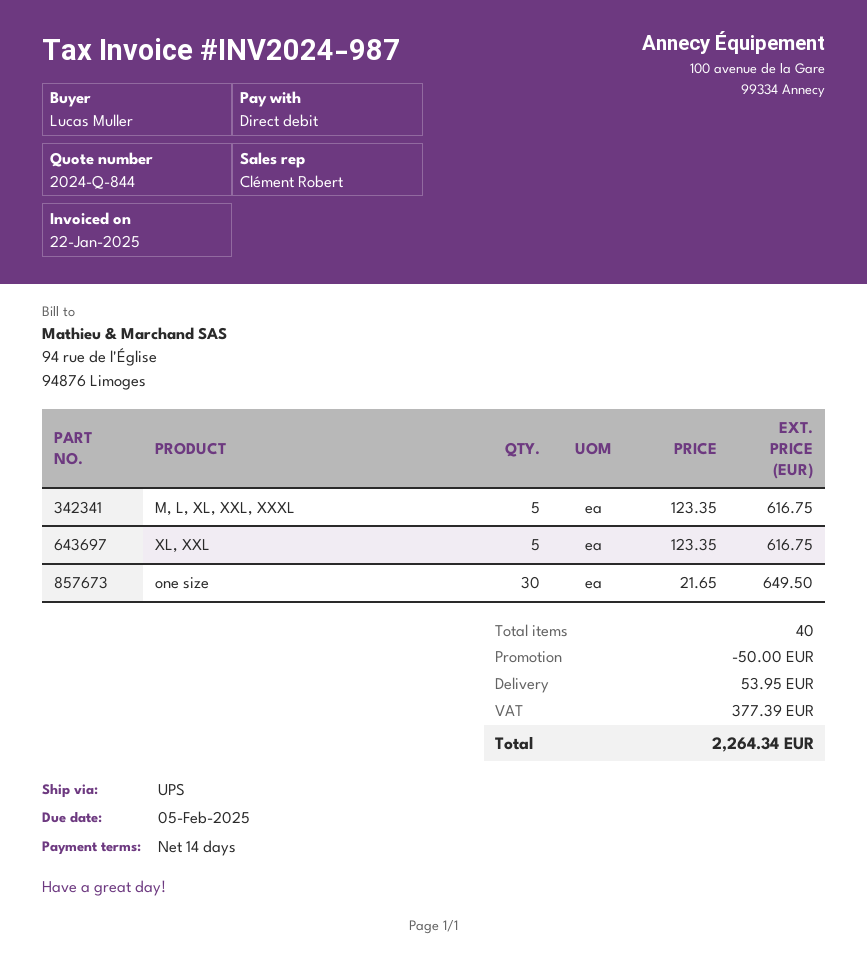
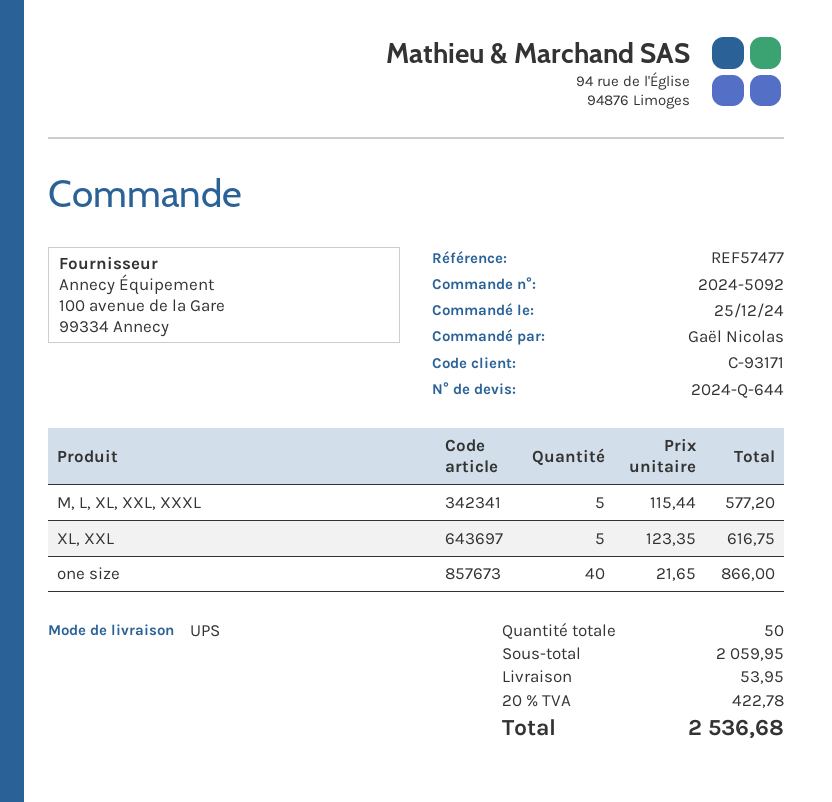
quote number: 2024-Q-844 -> 2024-Q-644
ordered by: Lucas Muller -> Gaël Nicolas
M, L, XL, XXL, XXXL: 5 x 123.35 = 616.75 -> 5 x 115.44 = 577.20
one size: 30 x 21.65 = 649.50 -> 40 x 21.65 = 866.00
total quantity: 40 -> 50
discount: 50.00 -> none
tax: 377.39 -> 422.78
total: 2264.34 -> 2536.68

